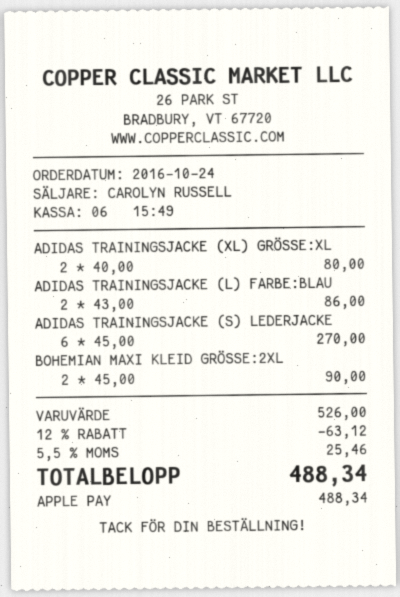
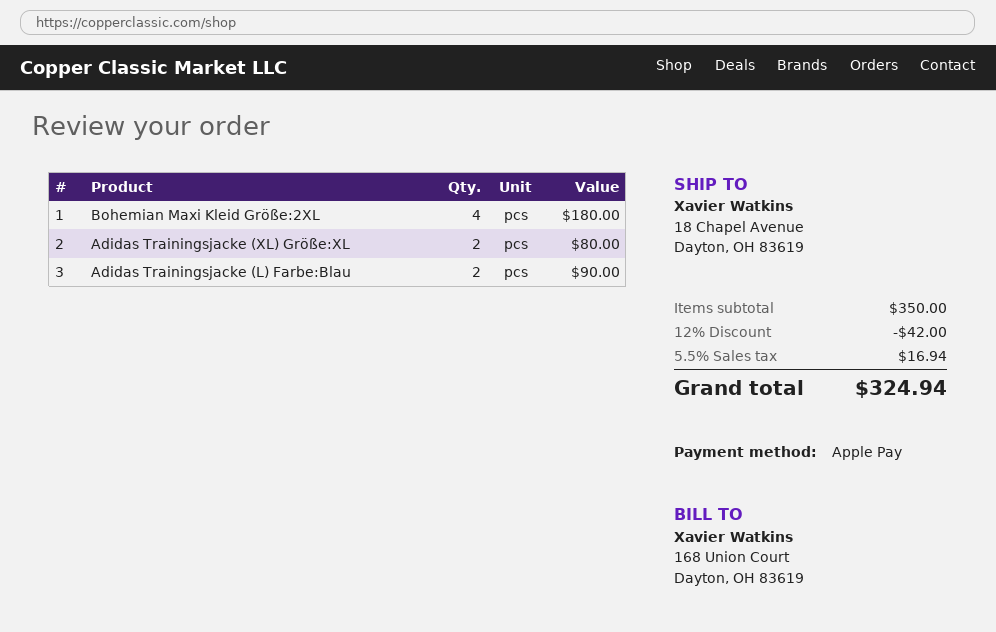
ADIDAS TRAININGSJACKE (L) FARBE:BLAU: 2 for 86.00 -> 2 for 90.00
ADIDAS TRAININGSJACKE (S) LEDERJACKE: 6 for 270.00 -> none
BOHEMIAN MAXI KLEID GRÖSSE:2XL: 2 for 90.00 -> 4 for 180.00
subtotal: 526.00 -> 350.00
discount: 12% = 63.12 -> 12% = 42.00
tax: 5.5% = 25.46 -> 5.5% = 16.94
total: 488.34 -> 324.94

